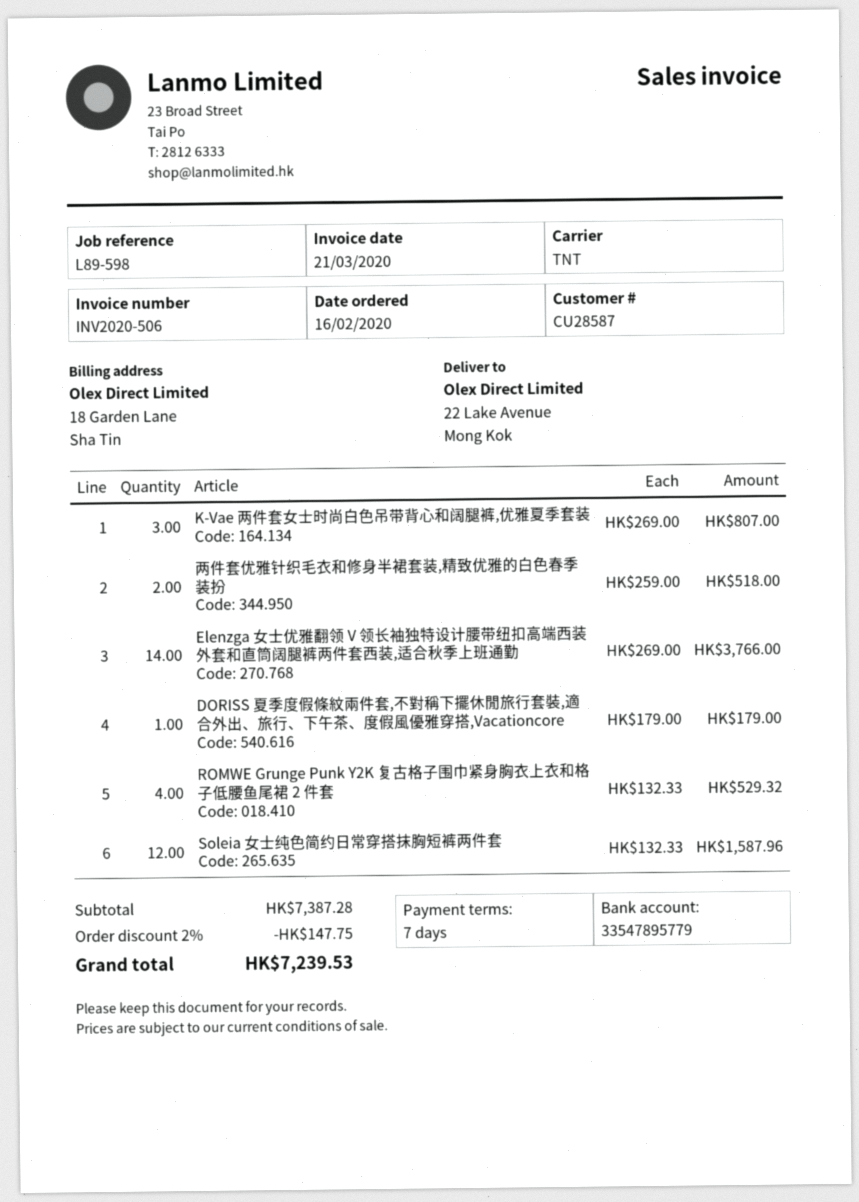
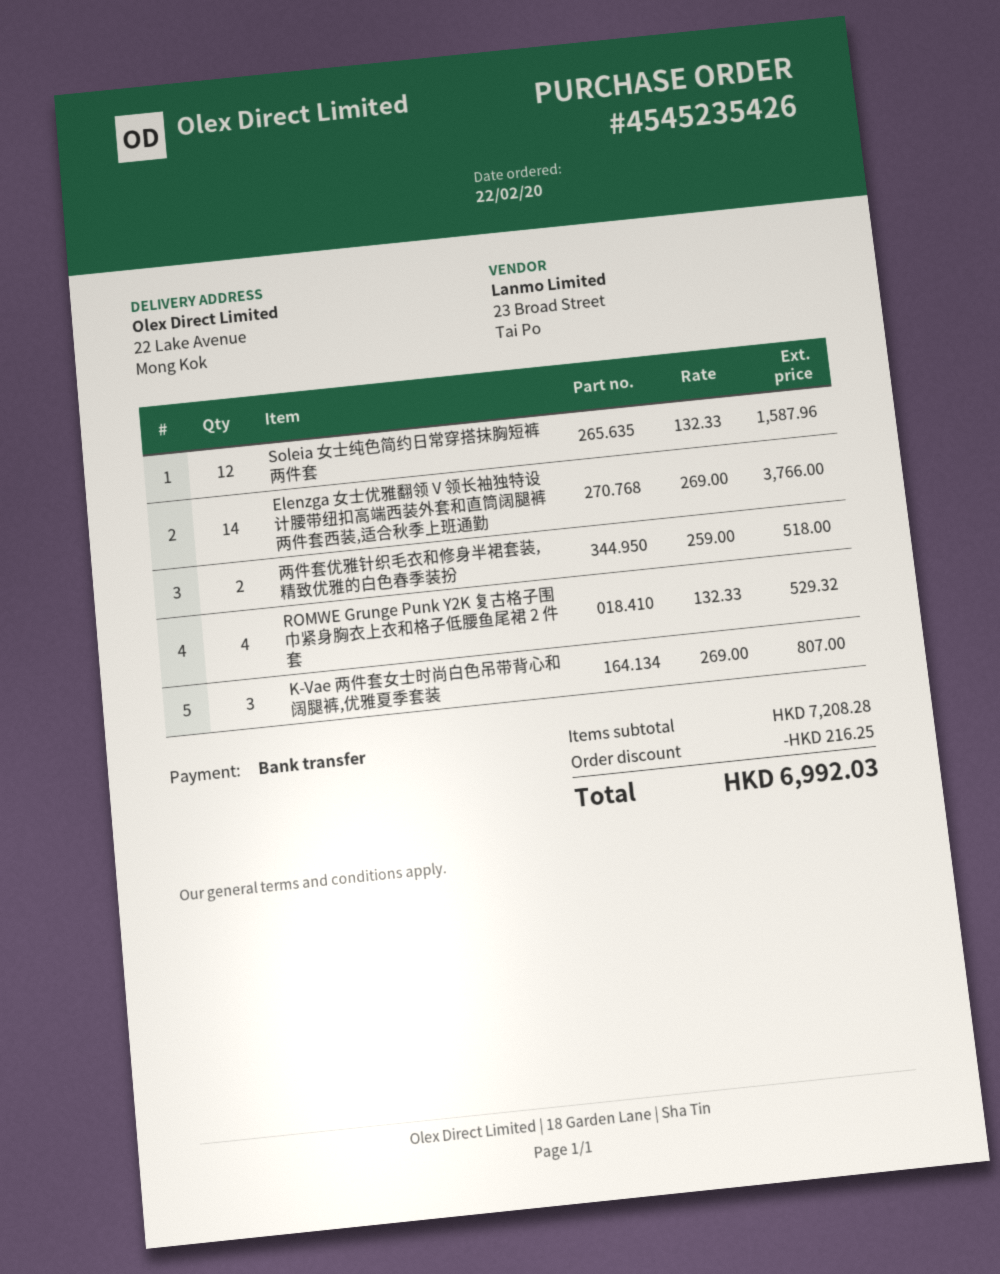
order date: 2020-02-16 -> 2020-02-22
DORISS 夏季度假條紋兩件套,不對稱下擺休閒旅行套裝,適合外出、旅行、下午茶、度假風優雅穿搭,Vacationcore: 1 x 179.00 = 179.00 -> none
subtotal: 7387.28 -> 7208.28
discount: 147.75 -> 216.25
total: 7239.53 -> 6992.03

